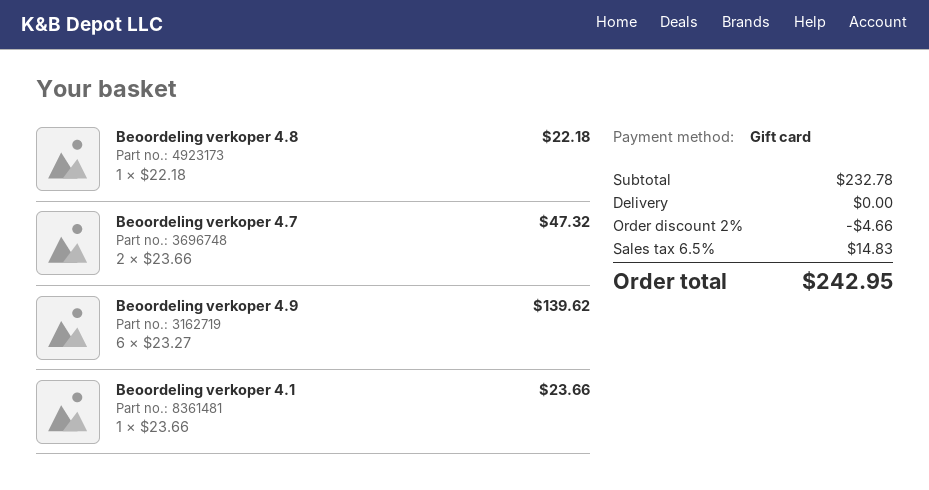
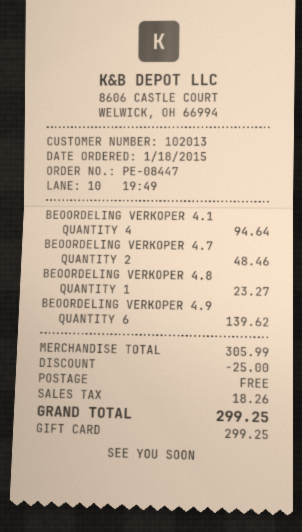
Beoordeling verkoper 4.8: 1 for 22.18 -> 1 for 23.27
Beoordeling verkoper 4.7: 2 for 47.32 -> 2 for 48.46
Beoordeling verkoper 4.1: 1 for 23.66 -> 4 for 94.64
subtotal: 232.78 -> 305.99
discount: 4.66 -> 25.00
tax: 14.83 -> 18.26
total: 242.95 -> 299.25

